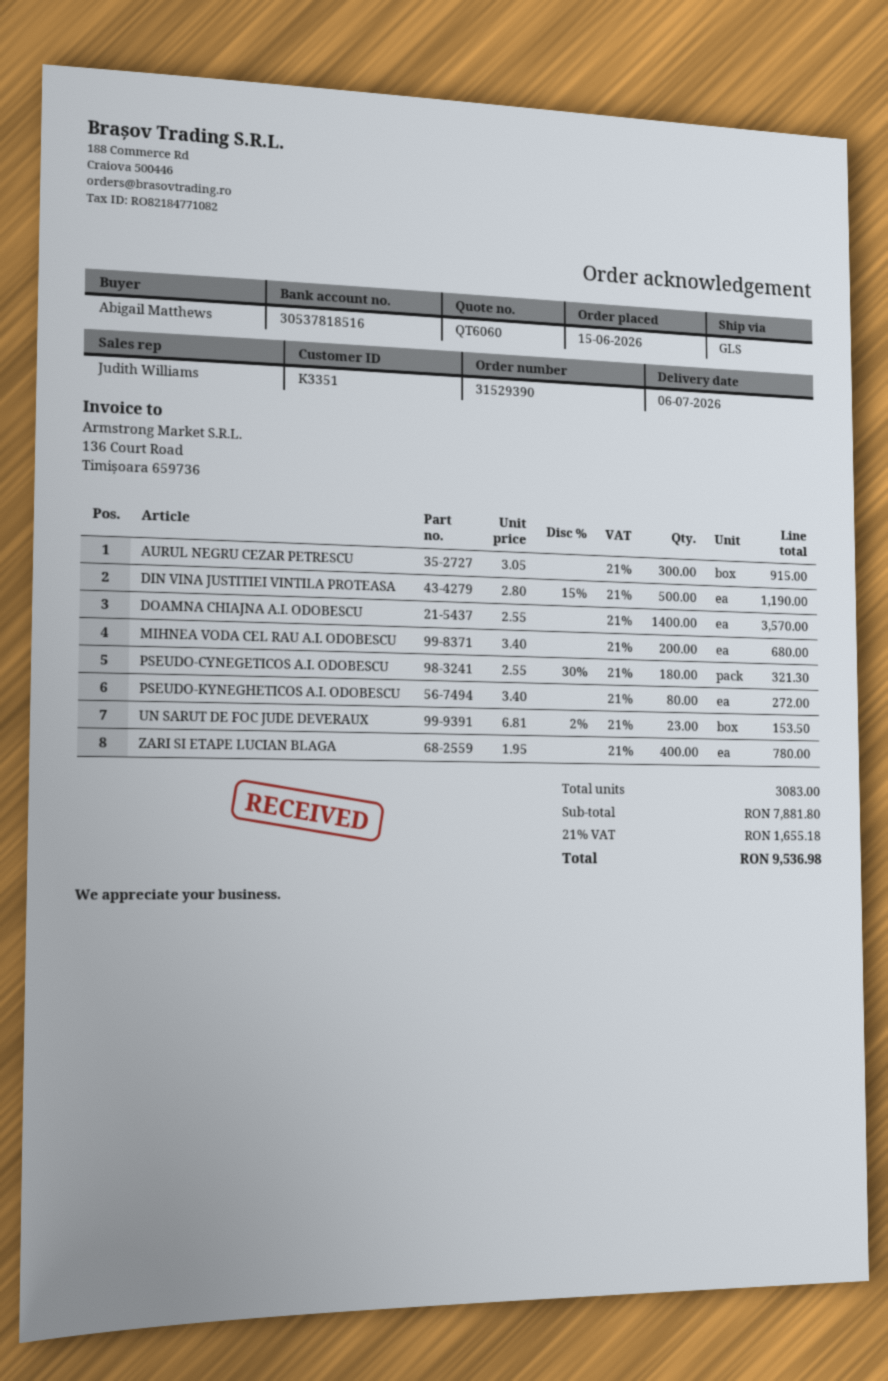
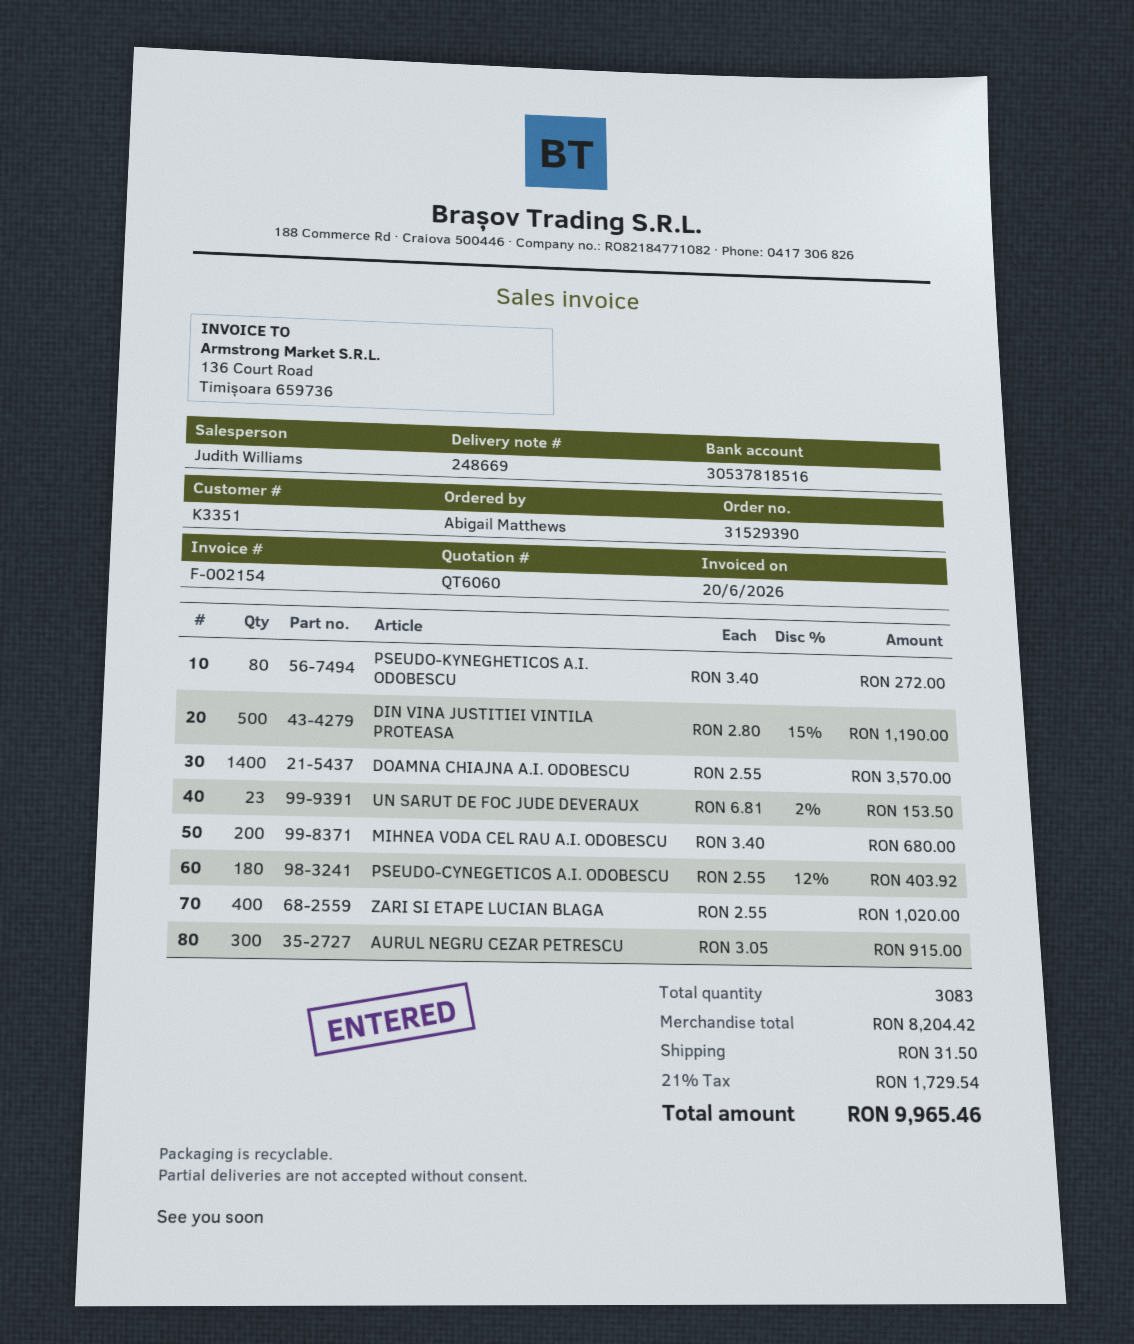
PSEUDO-CYNEGETICOS A.I. ODOBESCU: 180 x 2.55 - 30% = 321.30 -> 180 x 2.55 - 12% = 403.92
ZARI SI ETAPE LUCIAN BLAGA: 400 x 1.95 = 780.00 -> 400 x 2.55 = 1020.00
subtotal: 7881.80 -> 8204.42
shipping: none -> 31.50
tax: 21% = 1655.18 -> 21% = 1729.54
total: 9536.98 -> 9965.46

